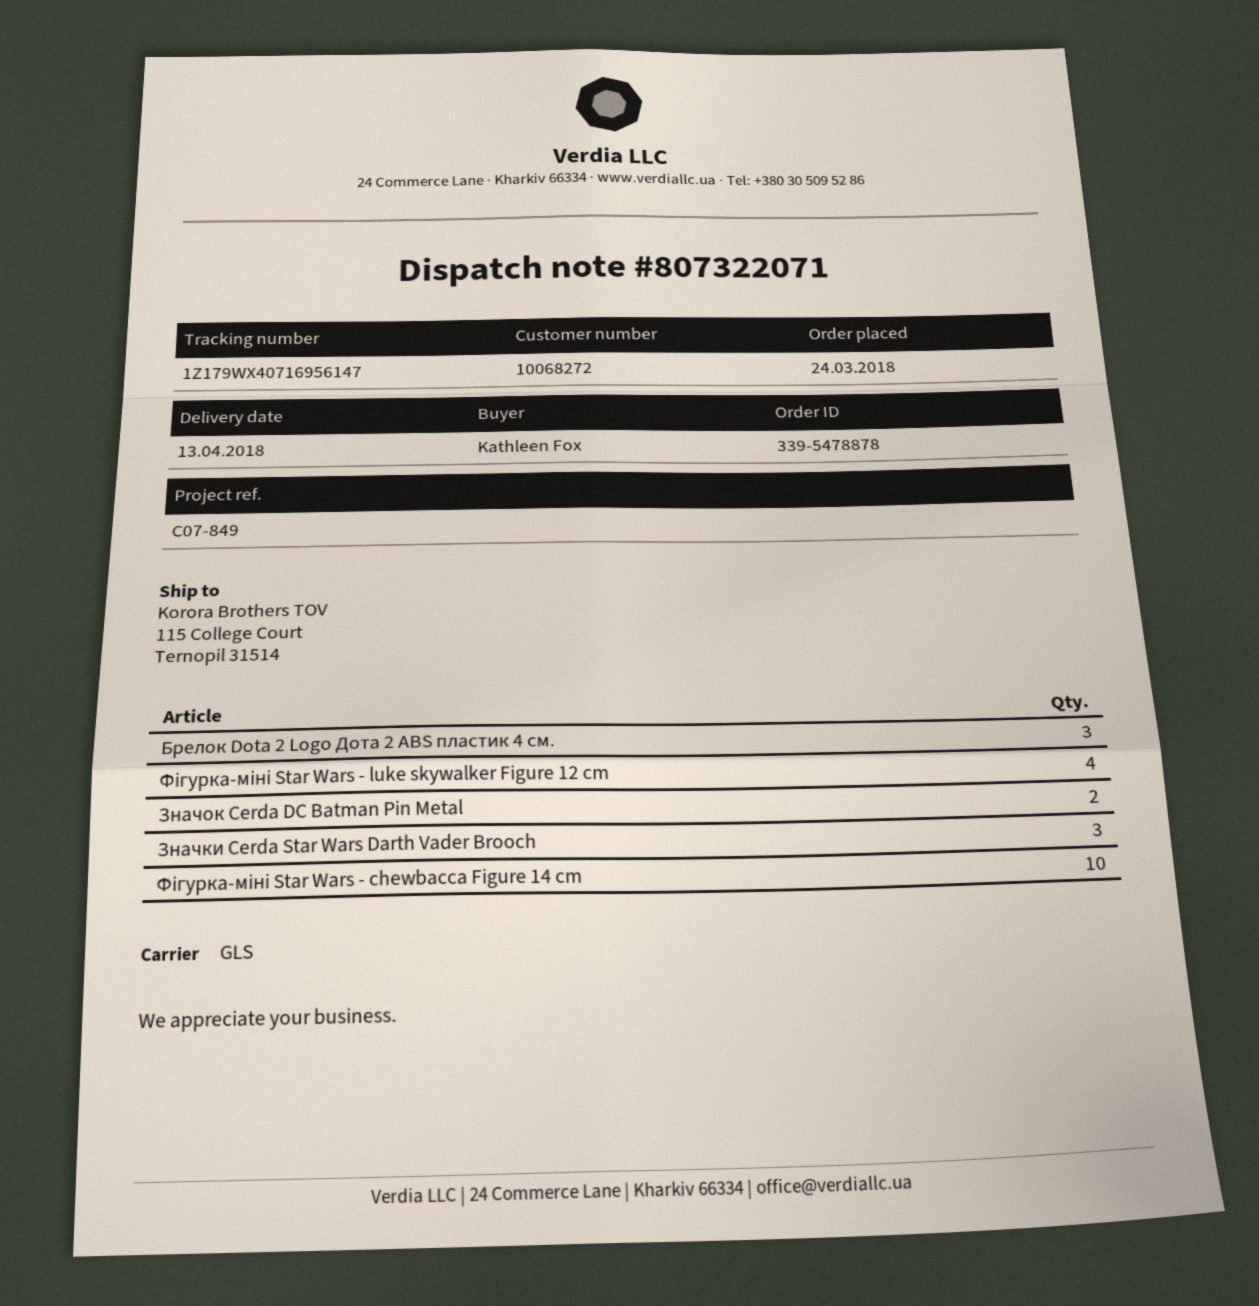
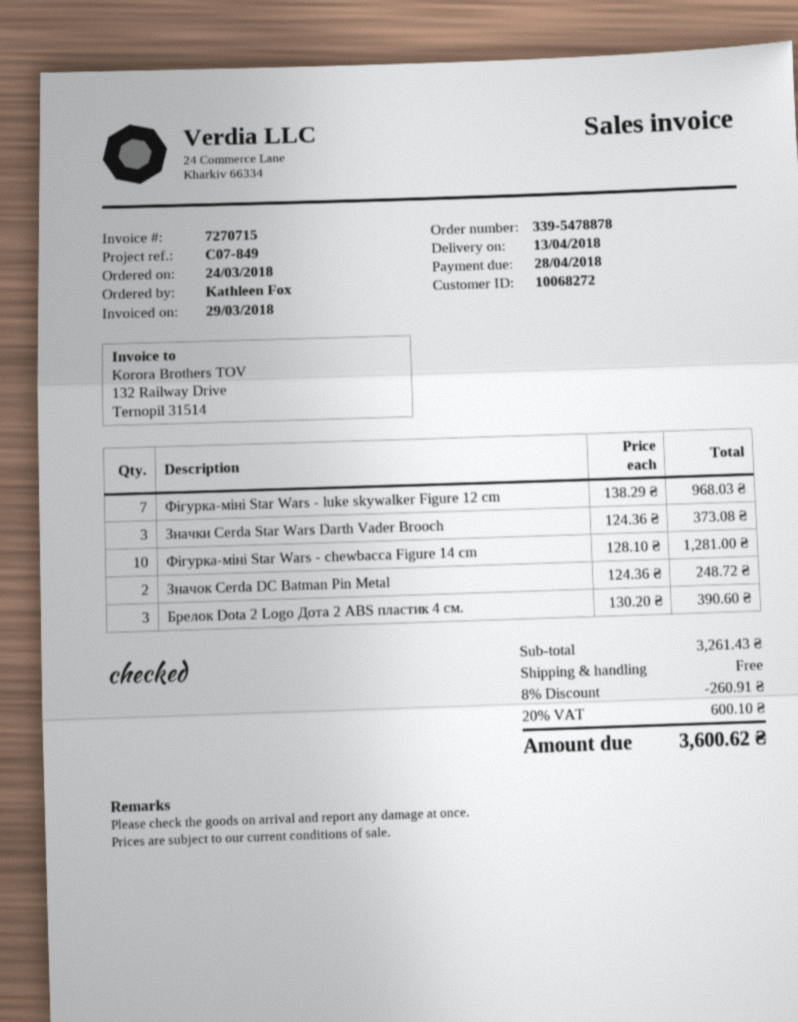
Фігурка-міні Star Wars - luke skywalker Figure 12 cm: 4 -> 7

